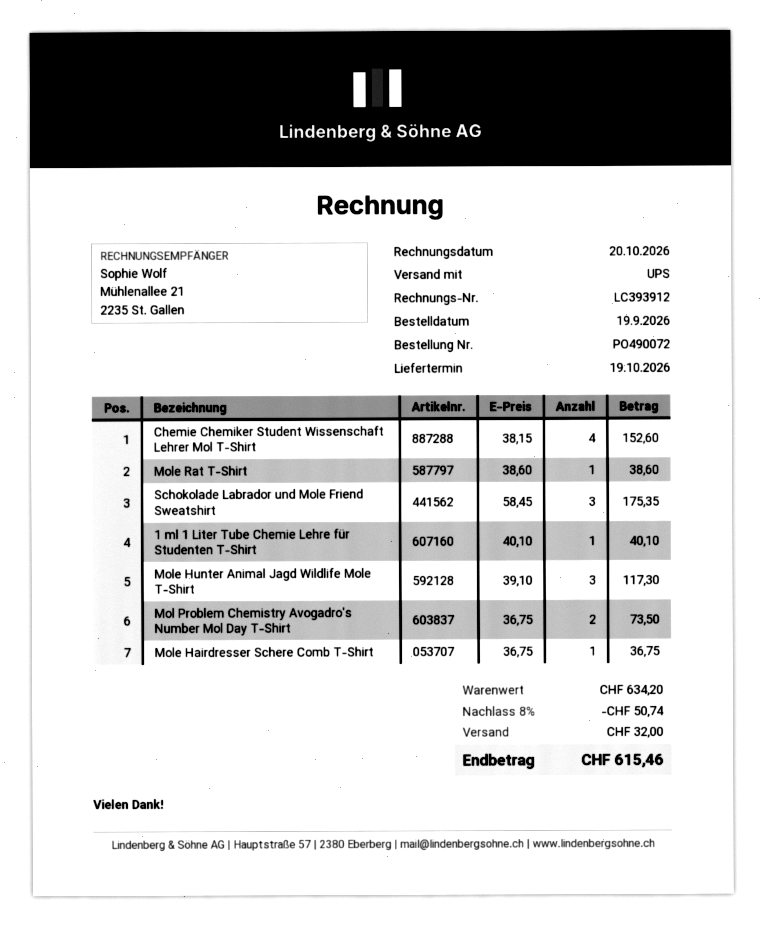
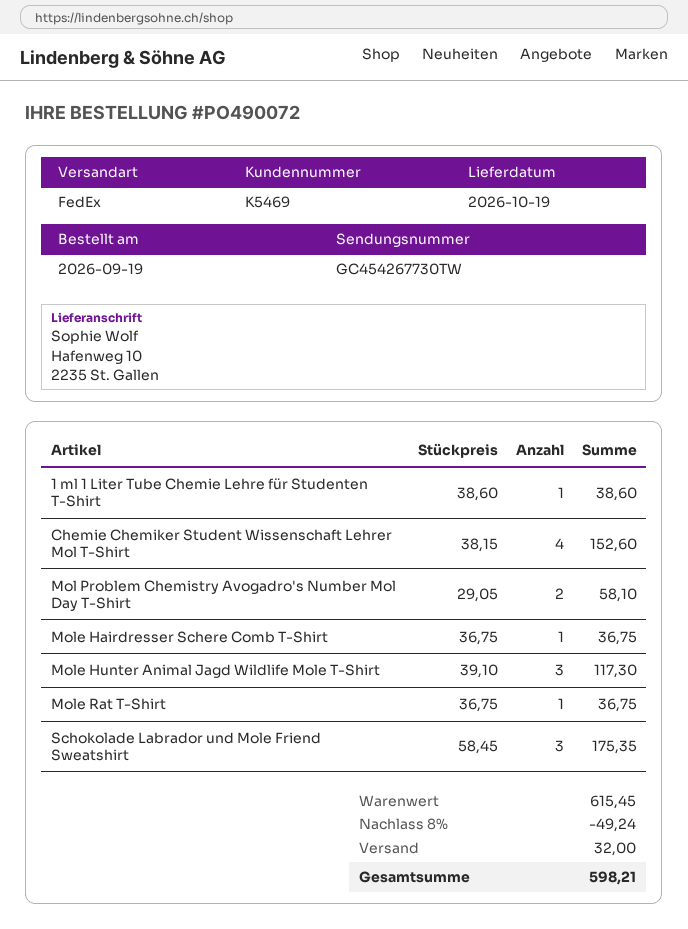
shipping method: UPS -> FedEx
Mole Rat T-Shirt: 1 x 38.60 = 38.60 -> 1 x 36.75 = 36.75
1 ml 1 Liter Tube Chemie Lehre für Studenten T-Shirt: 1 x 40.10 = 40.10 -> 1 x 38.60 = 38.60
Mol Problem Chemistry Avogadro's Number Mol Day T-Shirt: 2 x 36.75 = 73.50 -> 2 x 29.05 = 58.10
subtotal: 634.20 -> 615.45
discount: 8% = 50.74 -> 8% = 49.24
total: 615.46 -> 598.21

